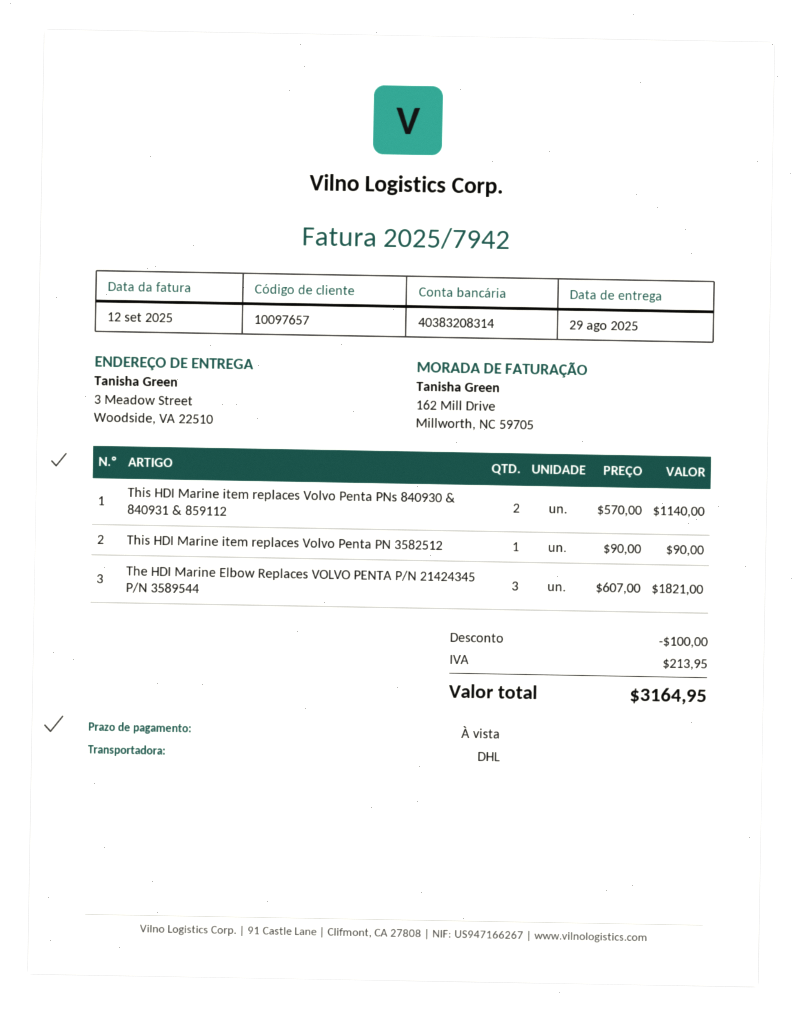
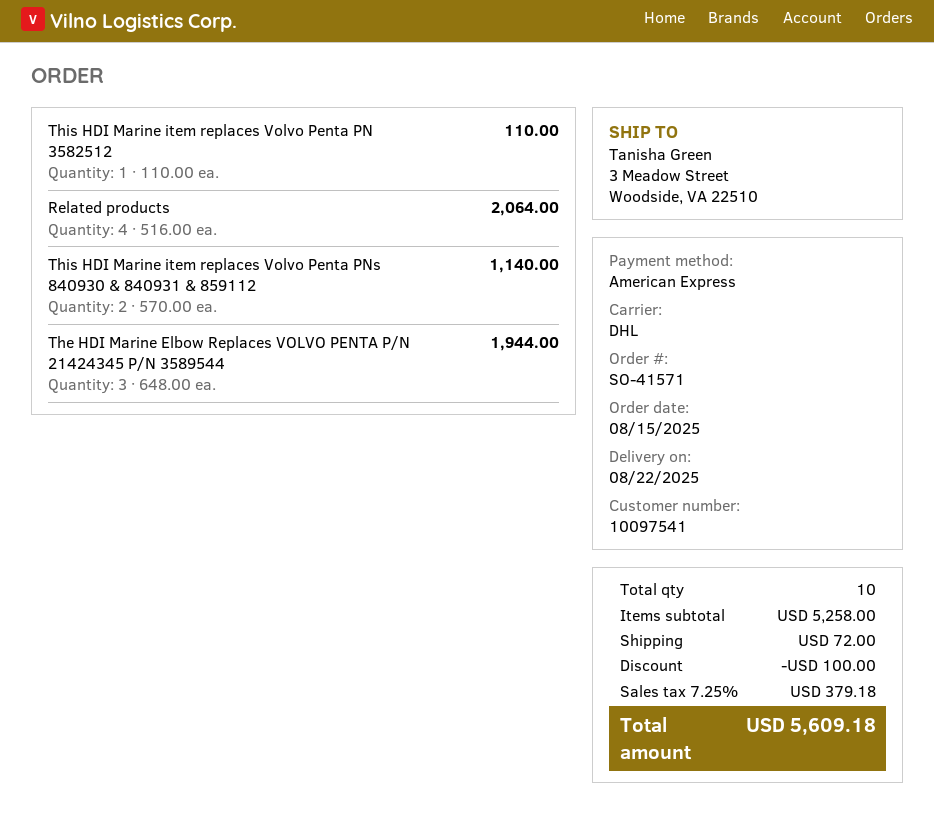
delivery date: 2025-08-29 -> 2025-08-22
customer number: 10097657 -> 10097541
This HDI Marine item replaces Volvo Penta PN 3582512: 1 x 90.00 = 90.00 -> 1 x 110.00 = 110.00
The HDI Marine Elbow Replaces VOLVO PENTA P/N 21424345 P/N 3589544: 3 x 607.00 = 1821.00 -> 3 x 648.00 = 1944.00
Related products: none -> 4 x 516.00 = 2064.00
shipping: none -> 72.00
tax: 213.95 -> 379.18
total: 3164.95 -> 5609.18

